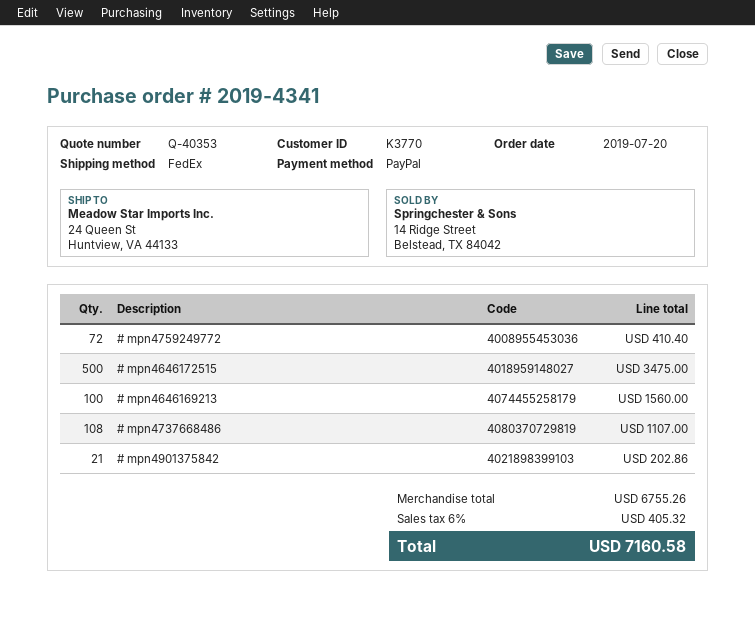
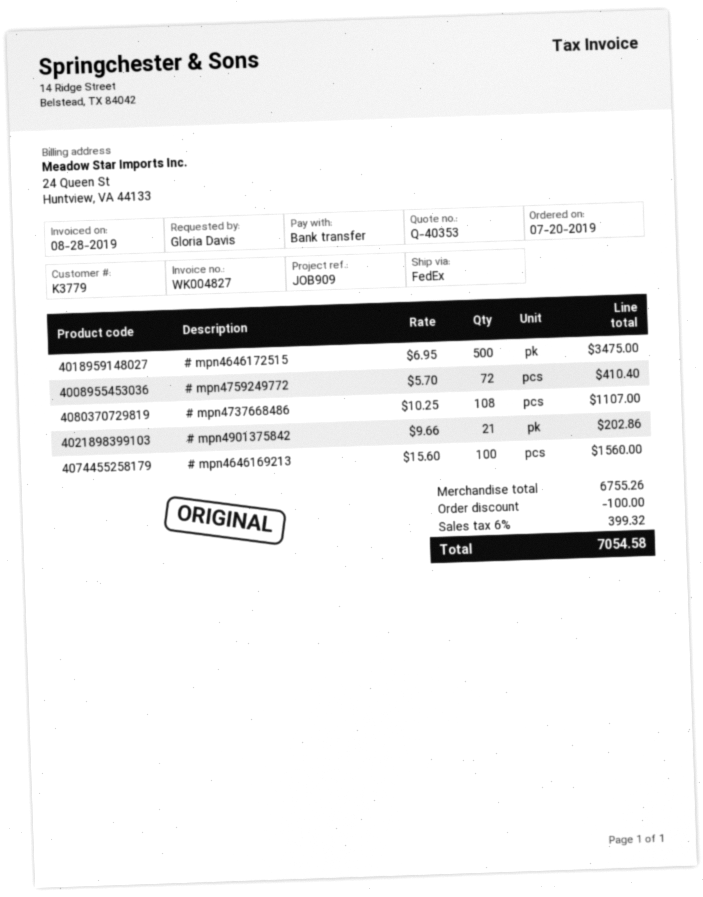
customer number: K3770 -> K3779
payment method: PayPal -> bank transfer
discount: none -> 100.00
tax: 6% = 405.32 -> 6% = 399.32
total: 7160.58 -> 7054.58

